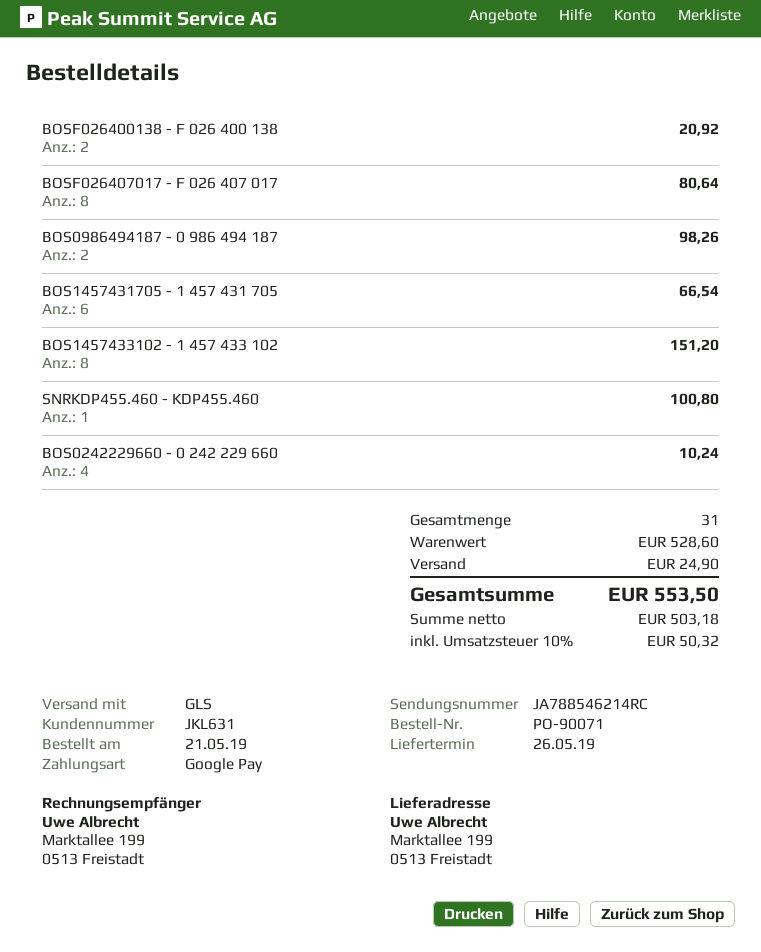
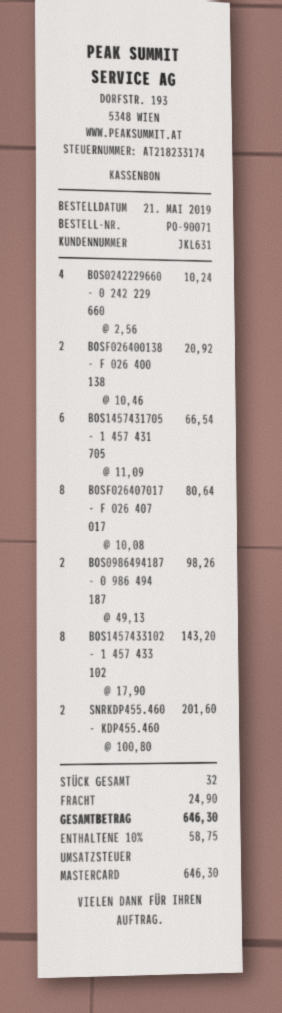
payment method: Google Pay -> Mastercard
BOS1457433102 - 1 457 433 102: 8 for 151.20 -> 8 for 143.20
SNRKDP455.460 - KDP455.460: 1 for 100.80 -> 2 for 201.60
total quantity: 31 -> 32
tax: 10% = 50.32 -> 10% = 58.75
total: 553.50 -> 646.30

